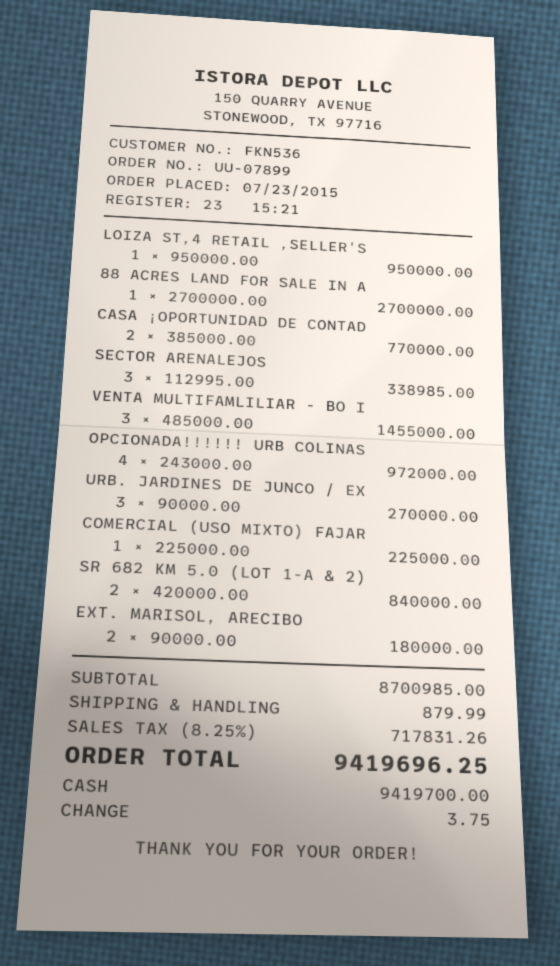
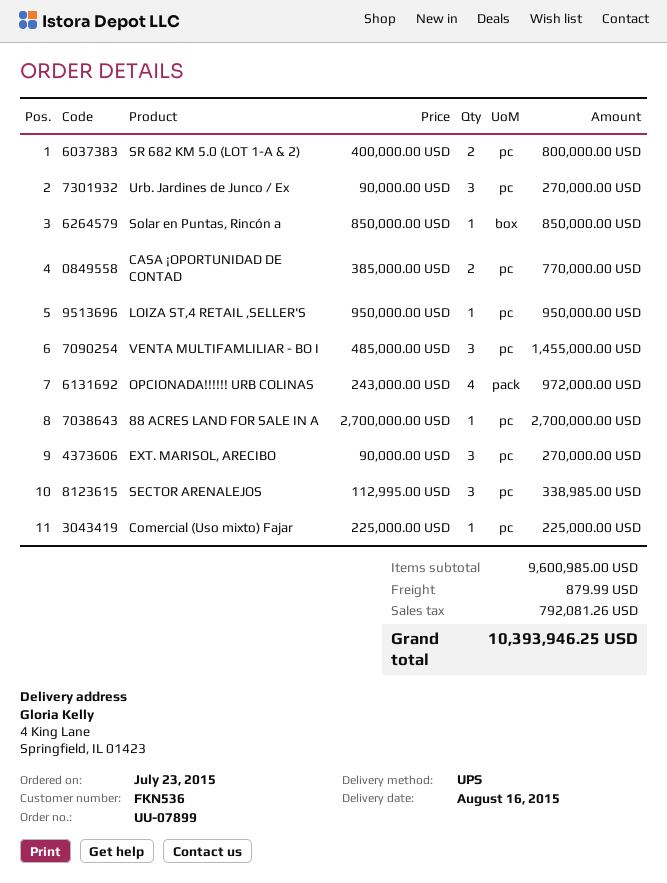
SR 682 KM 5.0 (LOT 1-A & 2): 2 x 420000.00 = 840000.00 -> 2 x 400000.00 = 800000.00
EXT. MARISOL, ARECIBO: 2 x 90000.00 = 180000.00 -> 3 x 90000.00 = 270000.00
Solar en Puntas, Rincón a: none -> 1 x 850000.00 = 850000.00
subtotal: 8700985.00 -> 9600985.00
tax: 717831.26 -> 792081.26
total: 9419696.25 -> 10393946.25

